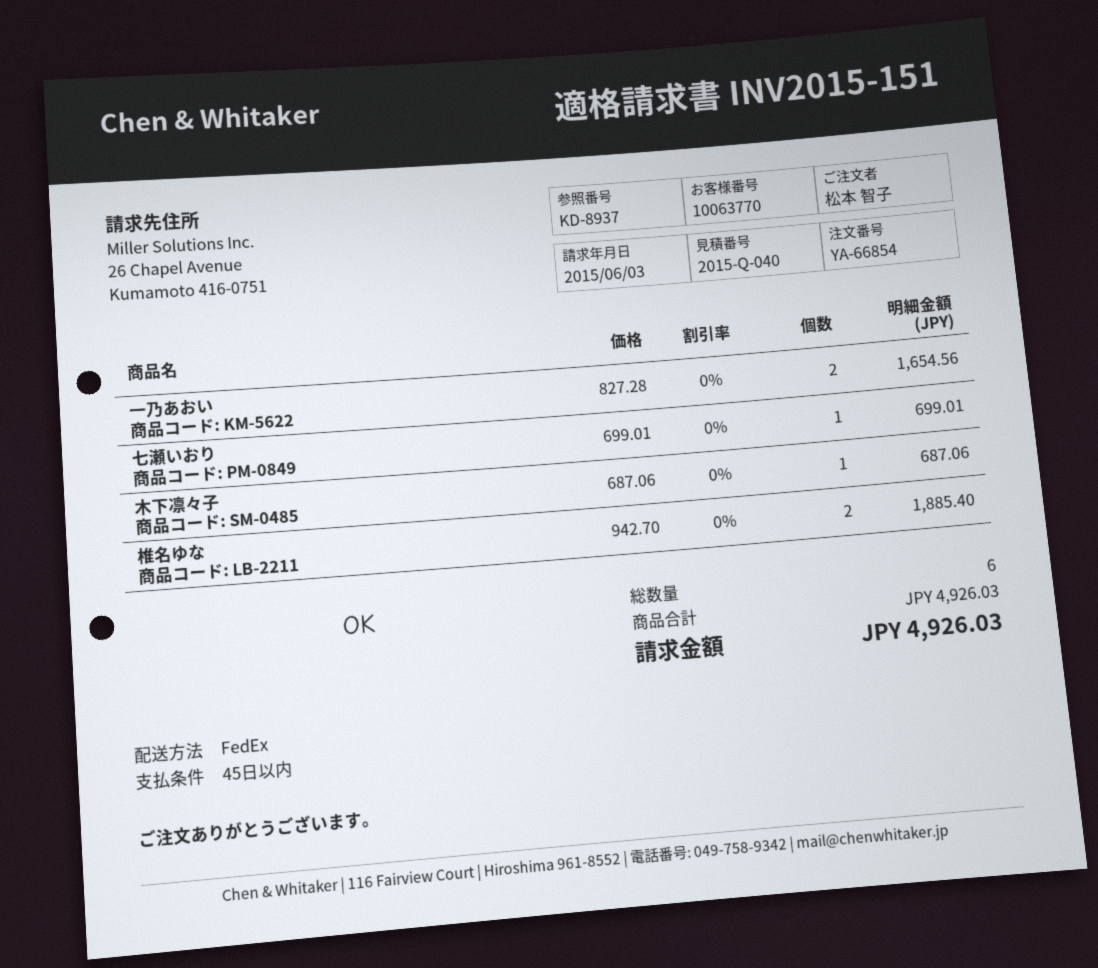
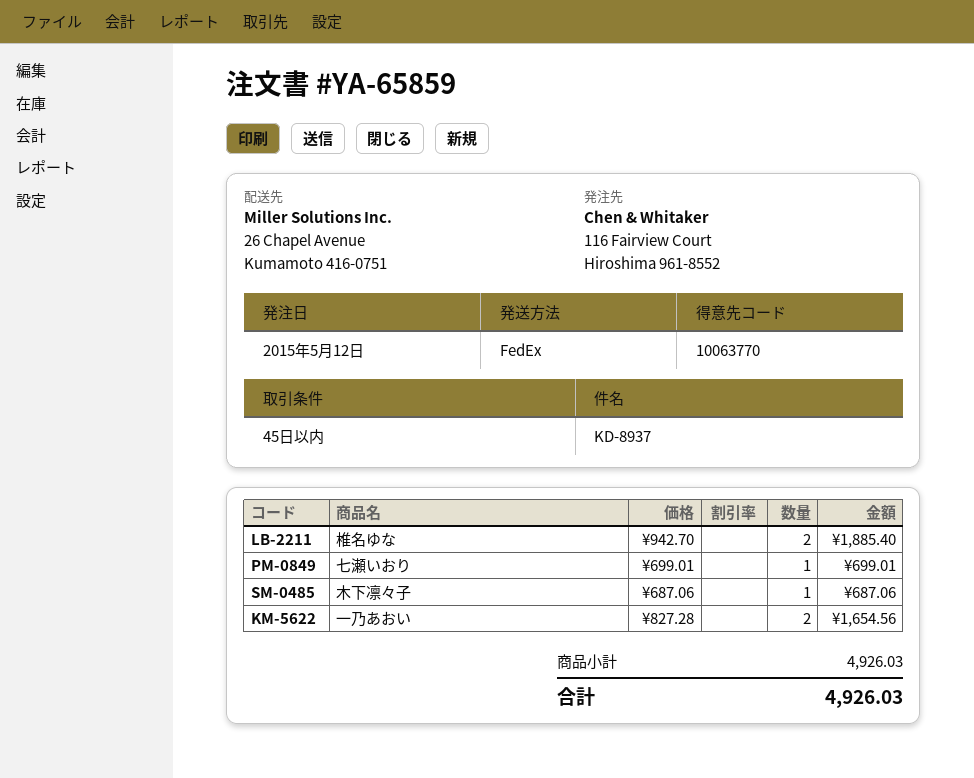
order number: YA-66854 -> YA-65859

